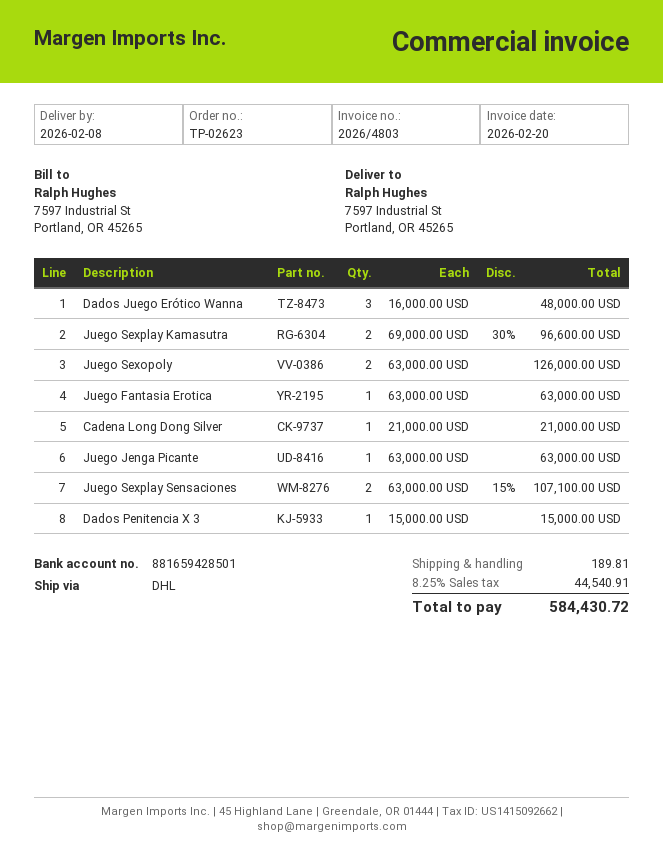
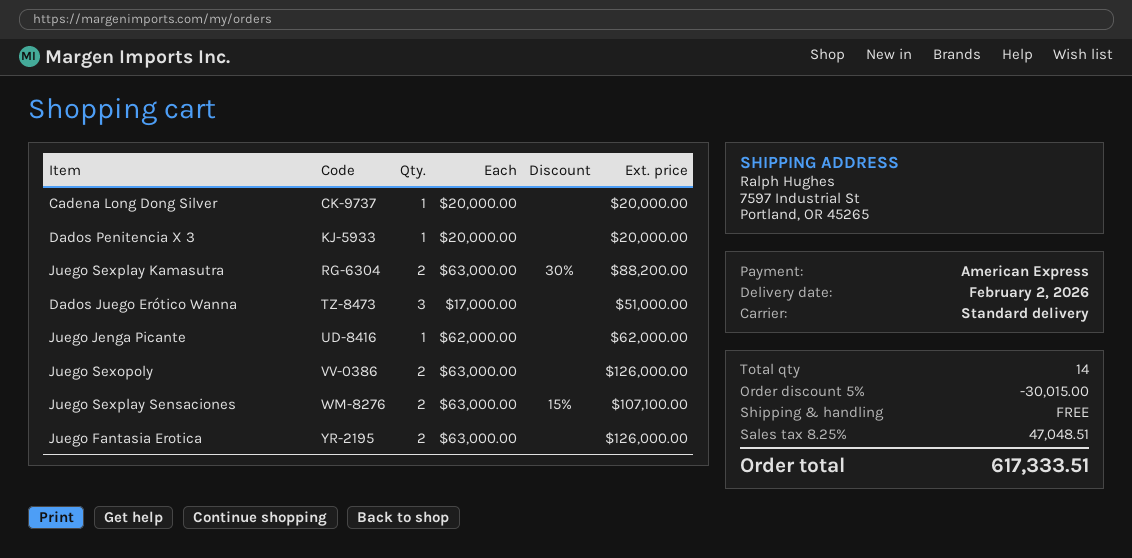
delivery date: 2026-02-08 -> 2026-02-02
shipping method: DHL -> standard
Dados Juego Erótico Wanna: 3 x 16000.00 = 48000.00 -> 3 x 17000.00 = 51000.00
Juego Sexplay Kamasutra: 2 x 69000.00 - 30% = 96600.00 -> 2 x 63000.00 - 30% = 88200.00
Juego Fantasia Erotica: 1 x 63000.00 = 63000.00 -> 2 x 63000.00 = 126000.00
Cadena Long Dong Silver: 1 x 21000.00 = 21000.00 -> 1 x 20000.00 = 20000.00
Juego Jenga Picante: 1 x 63000.00 = 63000.00 -> 1 x 62000.00 = 62000.00
Dados Penitencia X 3: 1 x 15000.00 = 15000.00 -> 1 x 20000.00 = 20000.00
discount: none -> 5% = 30015.00
shipping: 189.81 -> 0.00
tax: 8.25% = 44540.91 -> 8.25% = 47048.51
total: 584430.72 -> 617333.51

